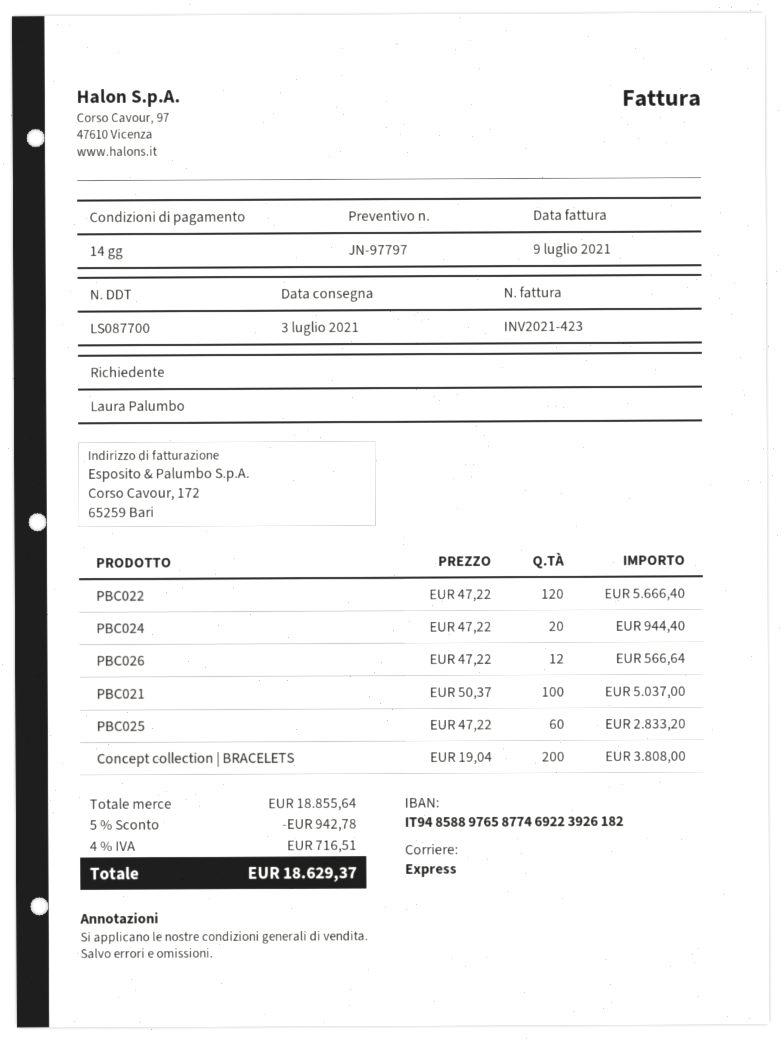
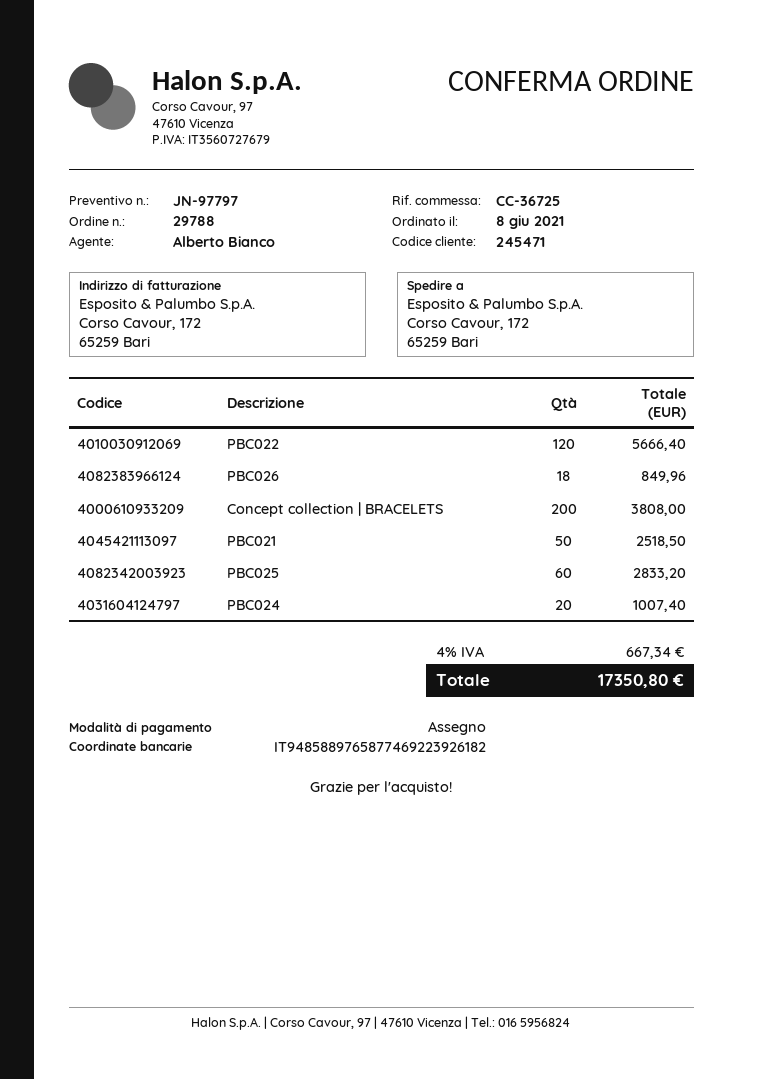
PBC024: 20 for 944.40 -> 20 for 1007.40
PBC026: 12 for 566.64 -> 18 for 849.96
PBC021: 100 for 5037.00 -> 50 for 2518.50
discount: 5% = 942.78 -> none
tax: 4% = 716.51 -> 4% = 667.34
total: 18629.37 -> 17350.80

